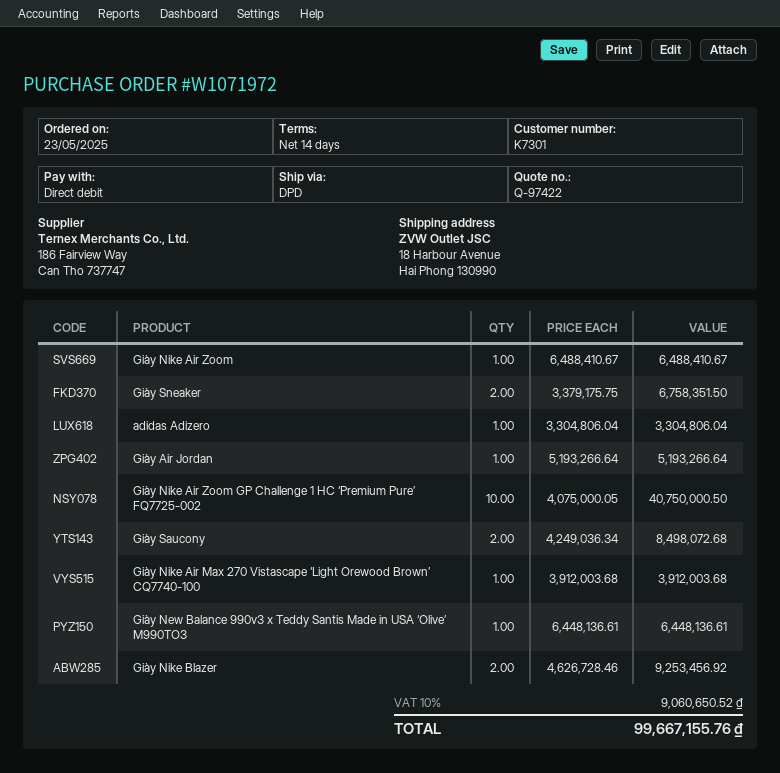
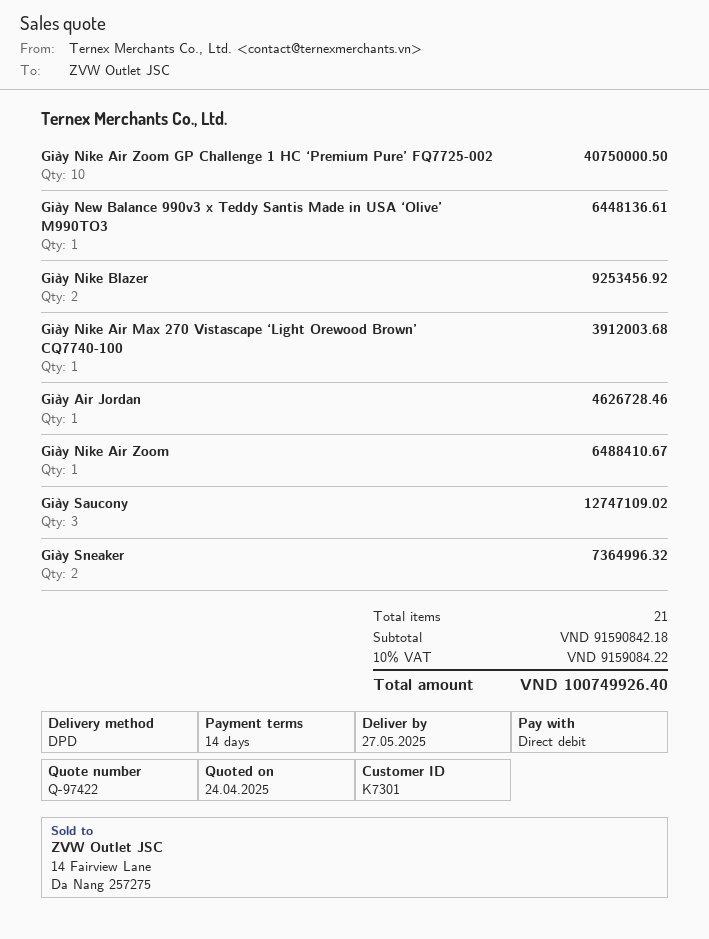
Giày Sneaker: 2 for 6758351.50 -> 2 for 7364996.32
adidas Adizero: 1 for 3304806.04 -> none
Giày Air Jordan: 1 for 5193266.64 -> 1 for 4626728.46
Giày Saucony: 2 for 8498072.68 -> 3 for 12747109.02
tax: 10% = 9060650.52 -> 10% = 9159084.22
total: 99667155.76 -> 100749926.40

